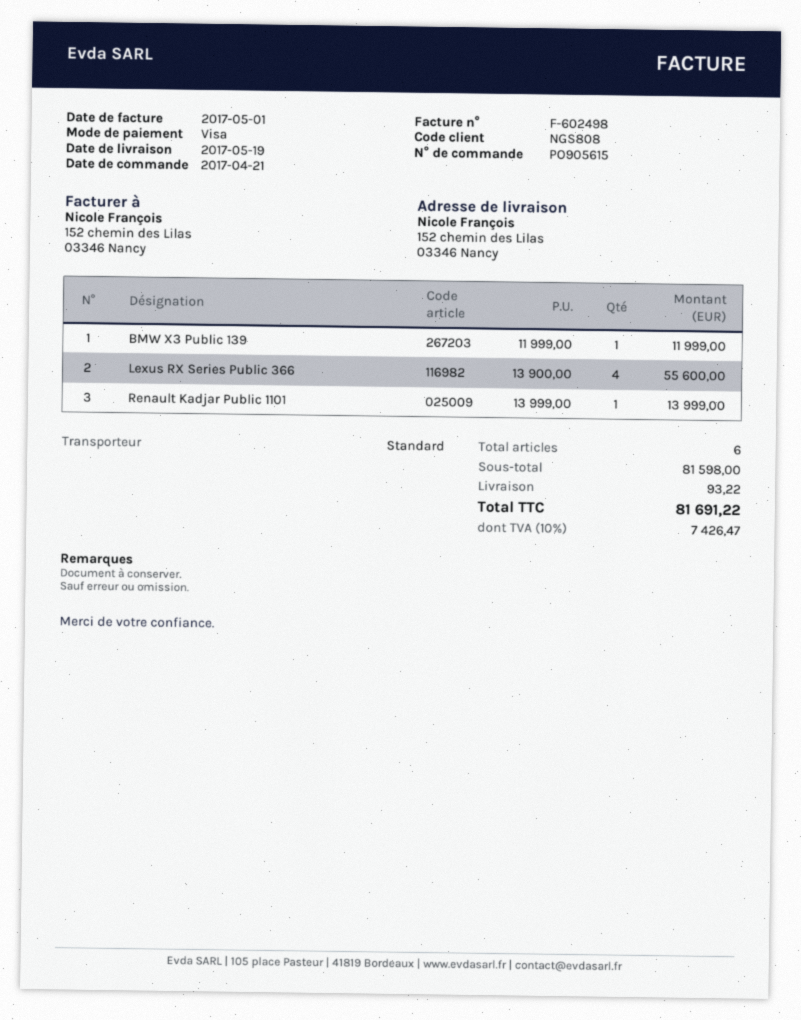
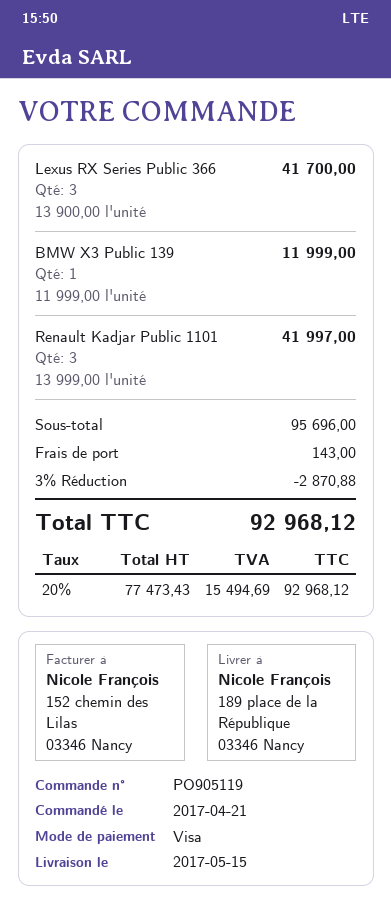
order number: PO905615 -> PO905119
delivery date: 2017-05-19 -> 2017-05-15
ship to: 152 chemin des Lilas, 03346 Nancy -> 189 place de la République, 03346 Nancy
Lexus RX Series Public 366: 4 x 13900.00 = 55600.00 -> 3 x 13900.00 = 41700.00
Renault Kadjar Public 1101: 1 x 13999.00 = 13999.00 -> 3 x 13999.00 = 41997.00
subtotal: 81598.00 -> 95696.00
discount: none -> 3% = 2870.88
shipping: 93.22 -> 143.00
tax: 10% = 7426.47 -> 20% = 15494.69
total: 81691.22 -> 92968.12

